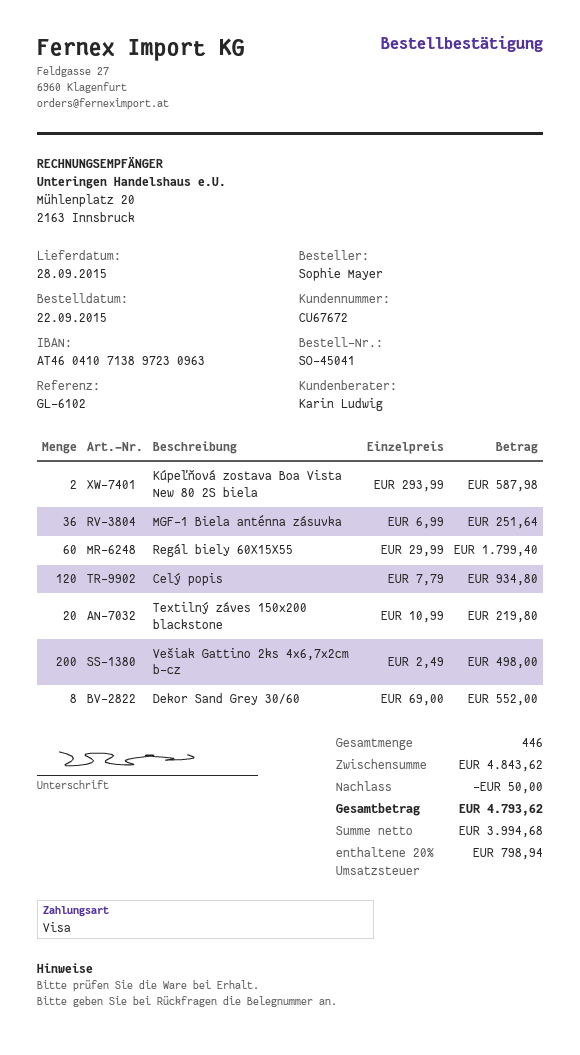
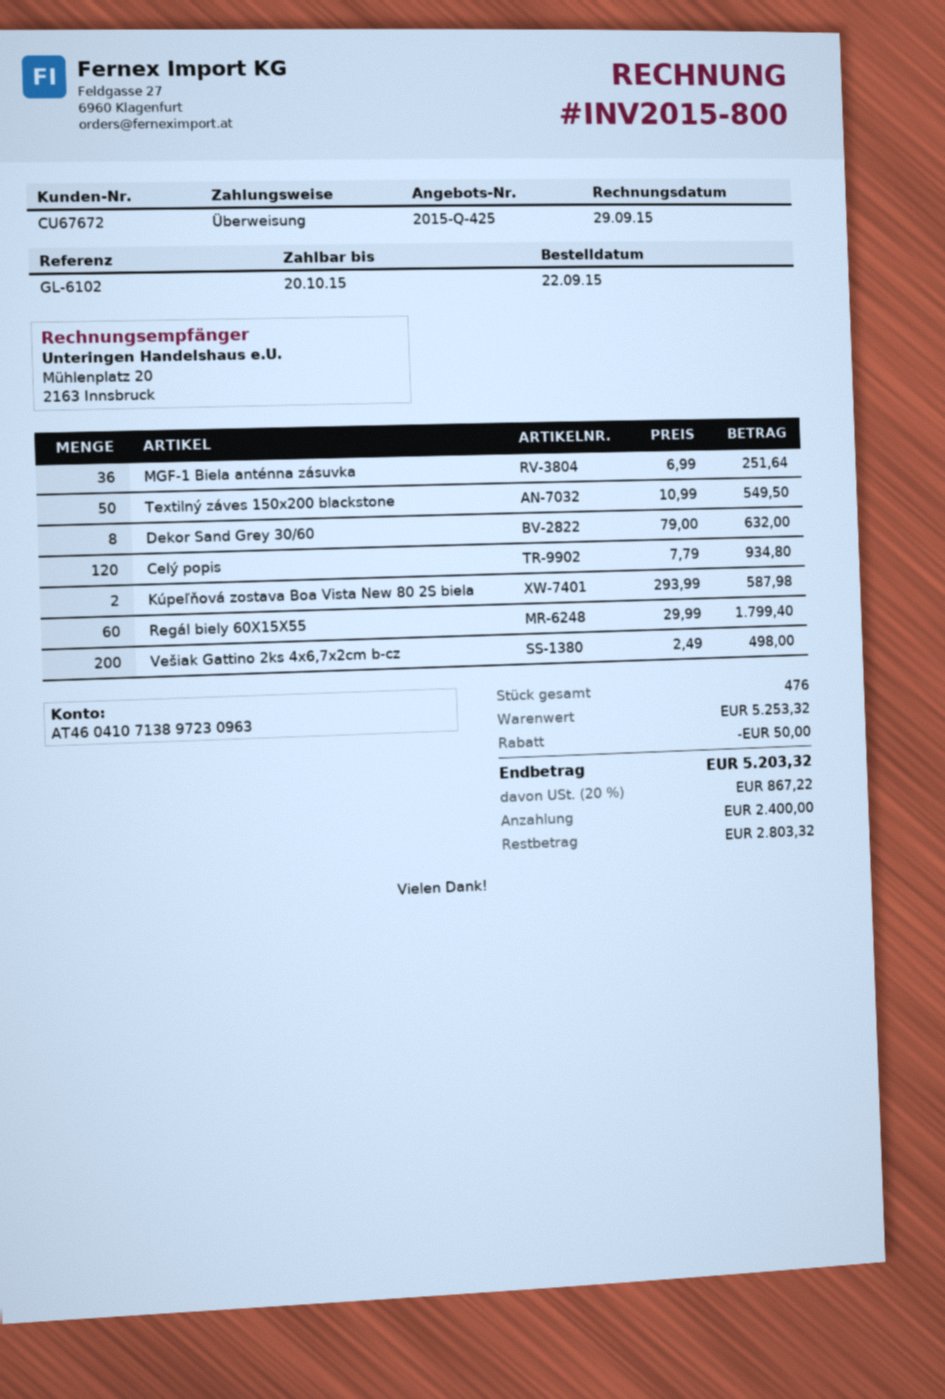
payment method: Visa -> bank transfer
Textilný záves 150x200 blackstone: 20 x 10.99 = 219.80 -> 50 x 10.99 = 549.50
Dekor Sand Grey 30/60: 8 x 69.00 = 552.00 -> 8 x 79.00 = 632.00
total quantity: 446 -> 476
subtotal: 4843.62 -> 5253.32
tax: 20% = 798.94 -> 20% = 867.22
total: 4793.62 -> 5203.32

